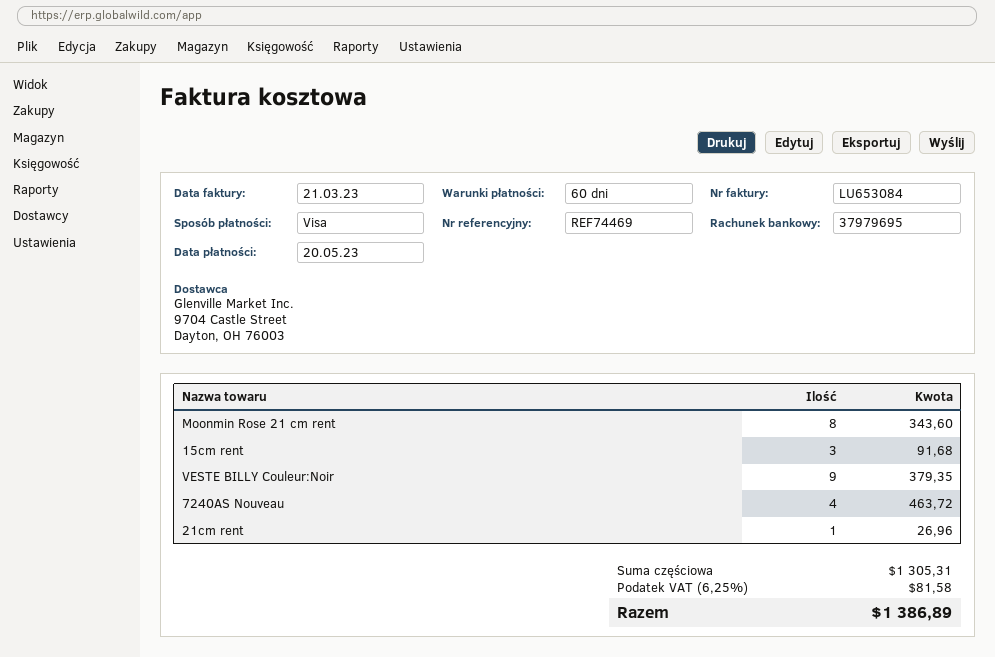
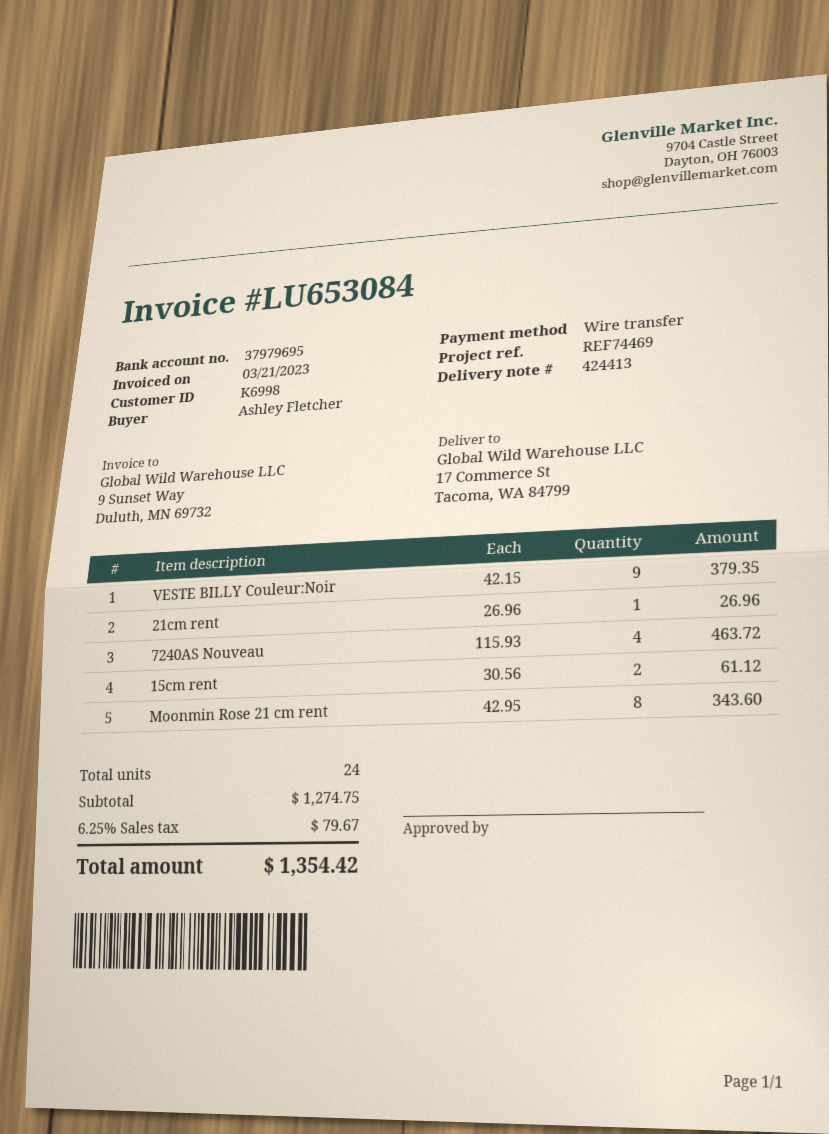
payment method: Visa -> bank transfer
15cm rent: 3 for 91.68 -> 2 for 61.12
subtotal: 1305.31 -> 1274.75
tax: 6.25% = 81.58 -> 6.25% = 79.67
total: 1386.89 -> 1354.42

